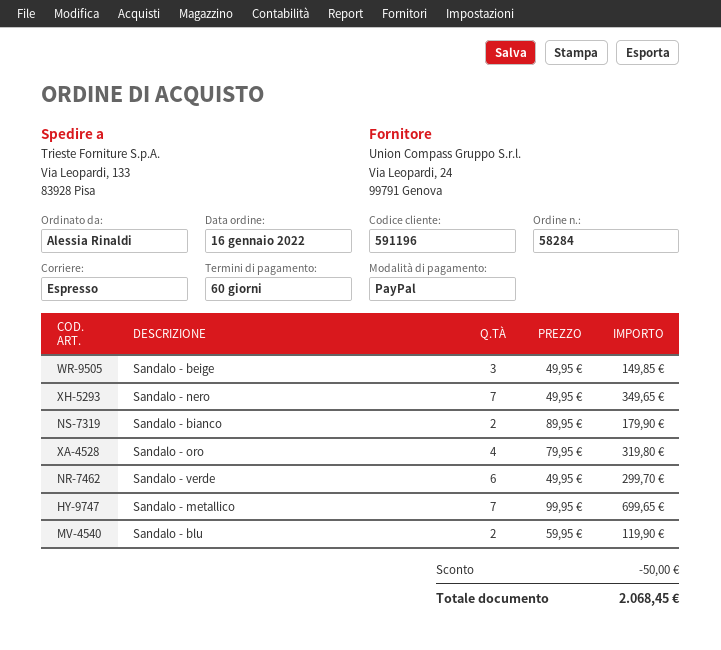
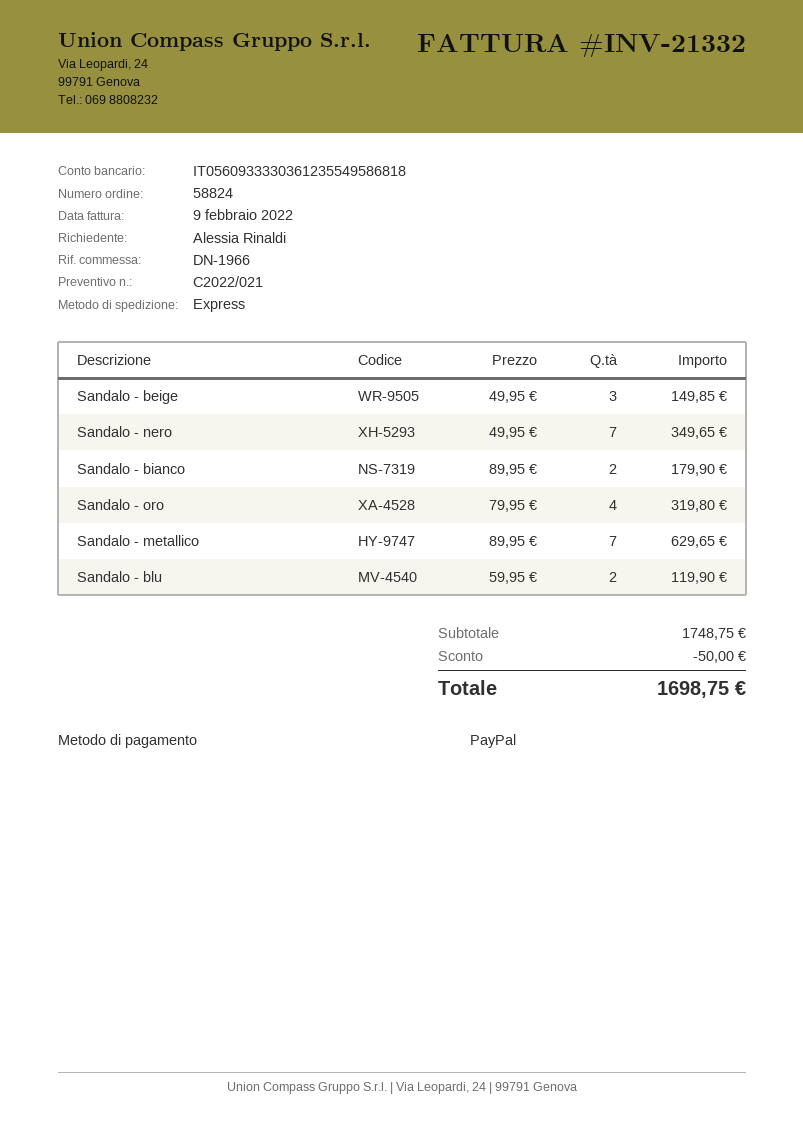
order number: 58284 -> 58824
Sandalo - verde: 6 x 49.95 = 299.70 -> none
Sandalo - metallico: 7 x 99.95 = 699.65 -> 7 x 89.95 = 629.65
total: 2068.45 -> 1698.75

